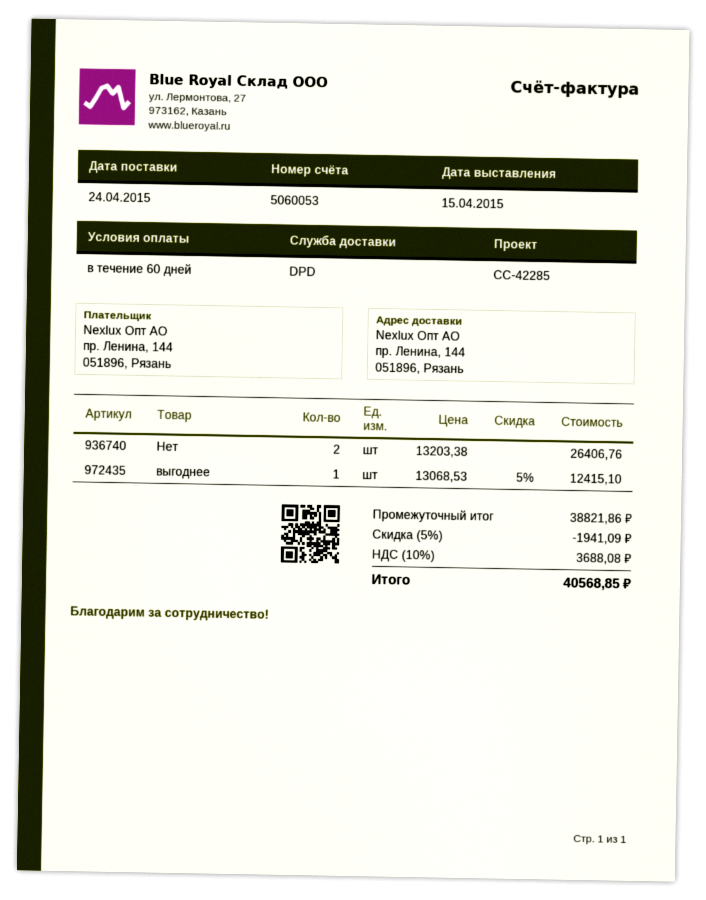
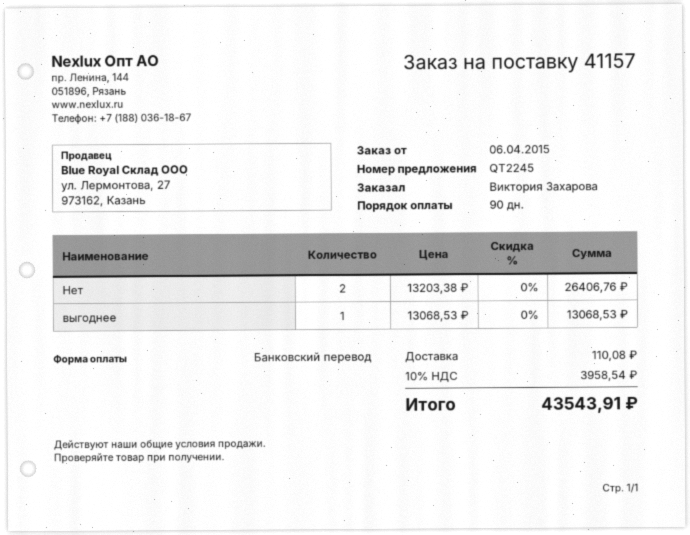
payment terms: 60 days -> 90 days
выгоднее: 1 x 13068.53 - 5% = 12415.10 -> 1 x 13068.53 = 13068.53
discount: 5% = 1941.09 -> none
shipping: none -> 110.08
tax: 10% = 3688.08 -> 10% = 3958.54
total: 40568.85 -> 43543.91

